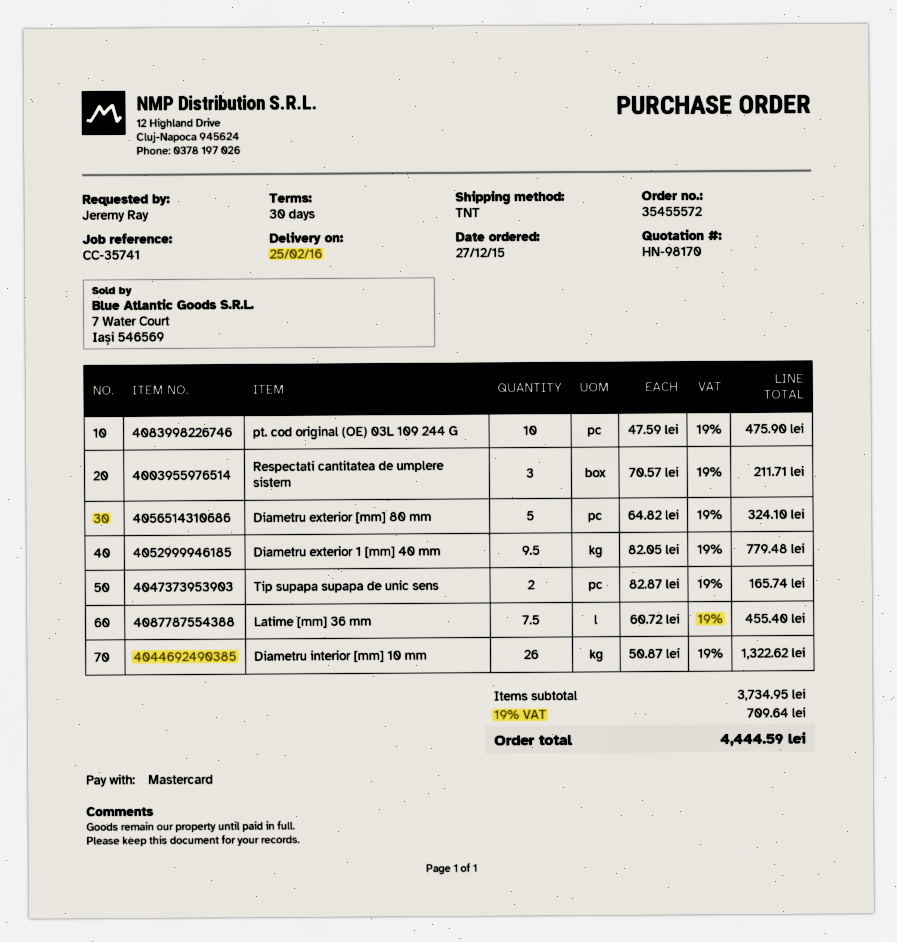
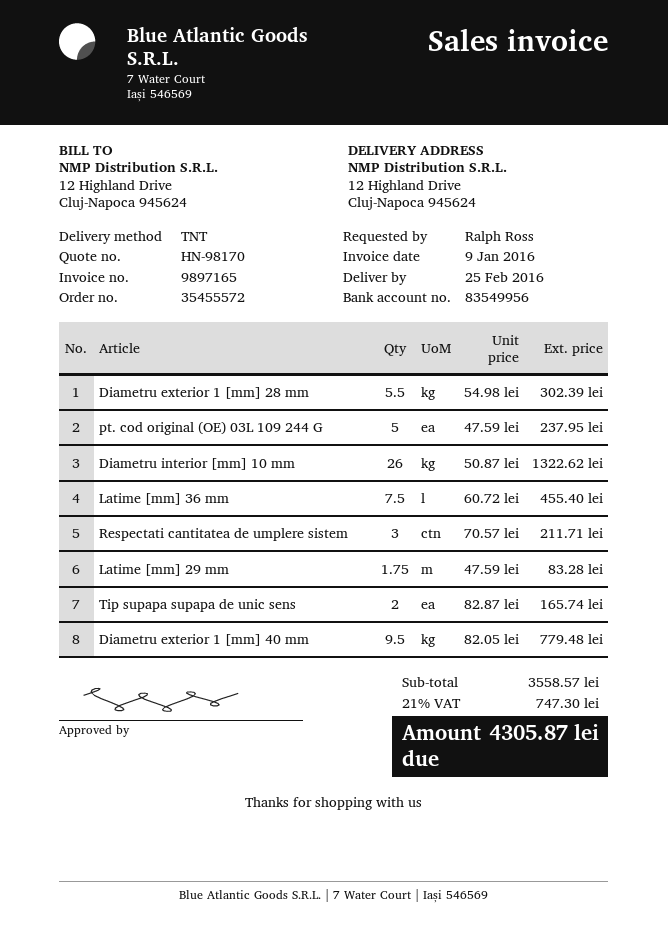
ordered by: Jeremy Ray -> Ralph Ross
pt. cod original (OE) 03L 109 244 G: 10 x 47.59 = 475.90 -> 5 x 47.59 = 237.95
Diametru exterior [mm] 80 mm: 5 x 64.82 = 324.10 -> none
Diametru exterior 1 [mm] 28 mm: none -> 5.5 x 54.98 = 302.39
Latime [mm] 29 mm: none -> 1.75 x 47.59 = 83.28
subtotal: 3734.95 -> 3558.57
tax: 19% = 709.64 -> 21% = 747.30
total: 4444.59 -> 4305.87

